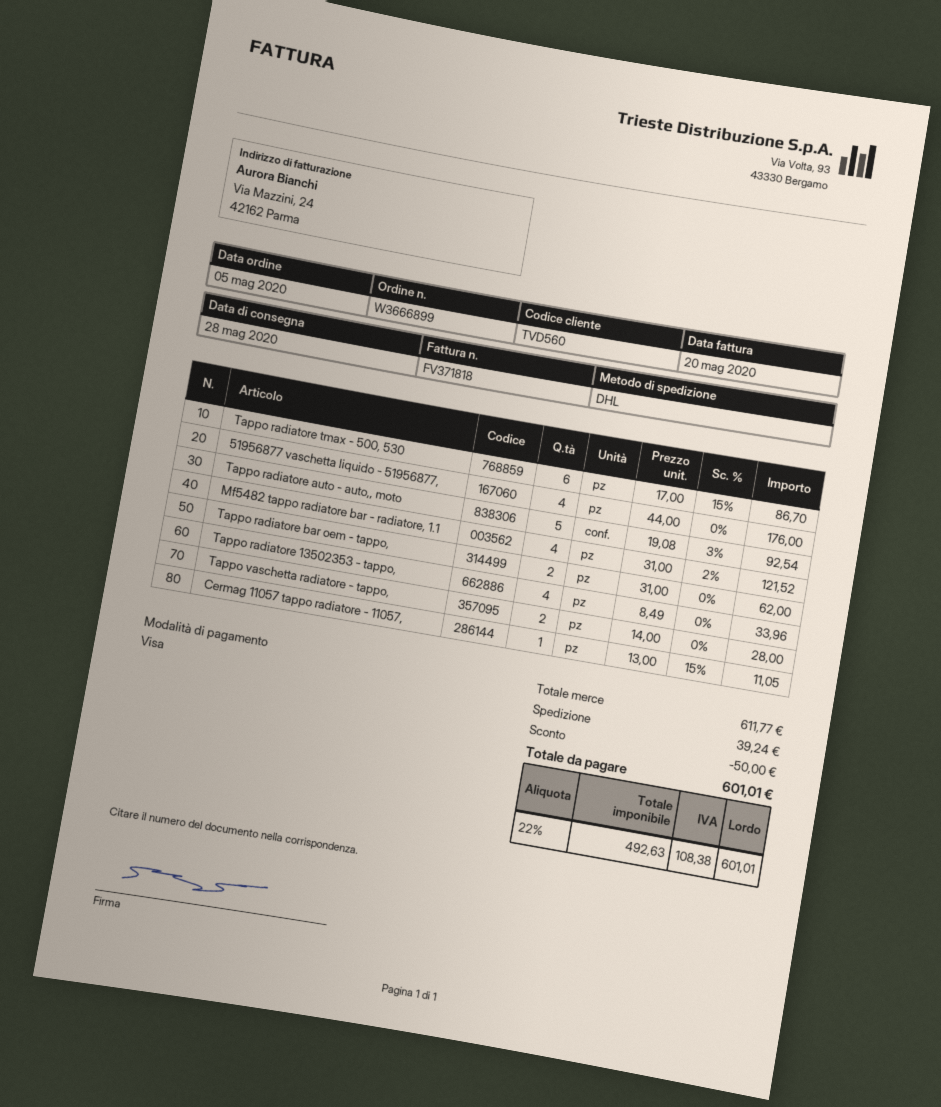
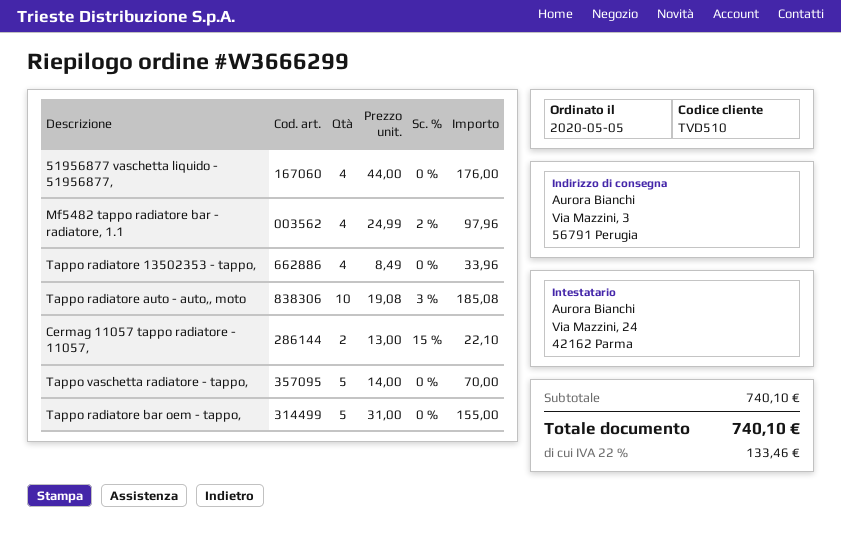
order number: W3666899 -> W3666299
customer number: TVD560 -> TVD510
Tappo radiatore tmax - 500, 530: 6 x 17.00 - 15% = 86.70 -> none
Tappo radiatore auto - auto,, moto: 5 x 19.08 - 3% = 92.54 -> 10 x 19.08 - 3% = 185.08
Mf5482 tappo radiatore bar - radiatore, 1.1: 4 x 31.00 - 2% = 121.52 -> 4 x 24.99 - 2% = 97.96
Tappo radiatore bar oem - tappo,: 2 x 31.00 = 62.00 -> 5 x 31.00 = 155.00
Tappo vaschetta radiatore - tappo,: 2 x 14.00 = 28.00 -> 5 x 14.00 = 70.00
Cermag 11057 tappo radiatore - 11057,: 1 x 13.00 - 15% = 11.05 -> 2 x 13.00 - 15% = 22.10
subtotal: 611.77 -> 740.10
discount: 50.00 -> none
shipping: 39.24 -> none
tax: 22% = 108.38 -> 22% = 133.46
total: 601.01 -> 740.10

